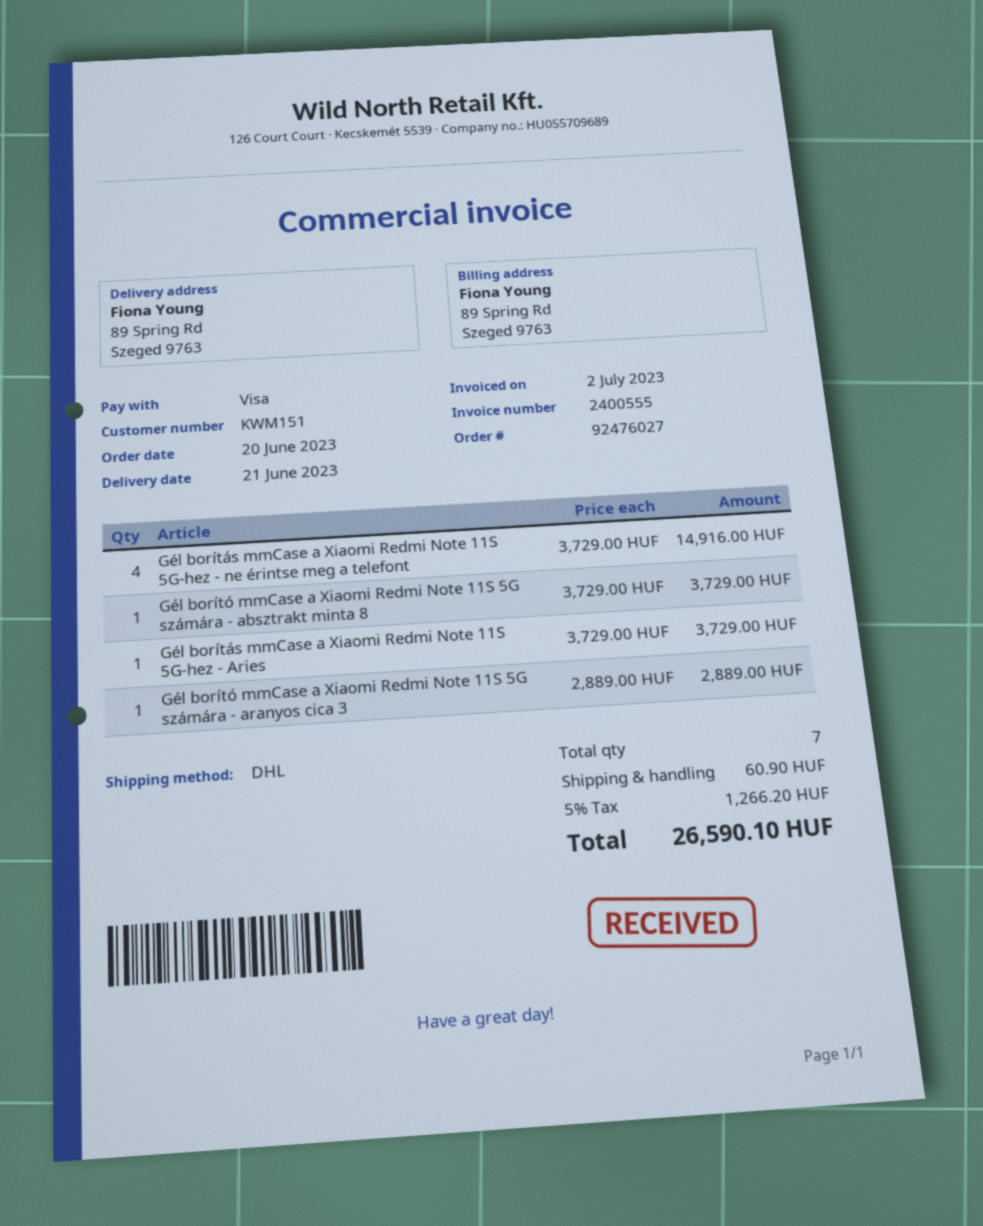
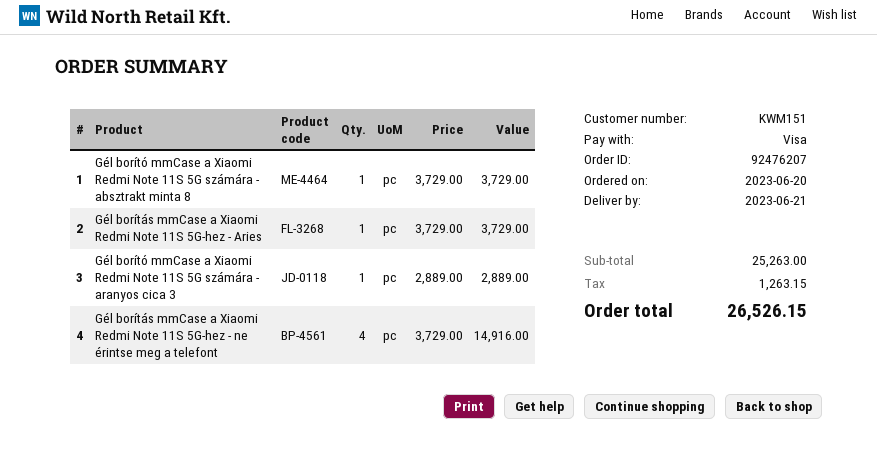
order number: 92476027 -> 92476207
shipping: 60.90 -> none
tax: 1266.20 -> 1263.15
total: 26590.10 -> 26526.15

